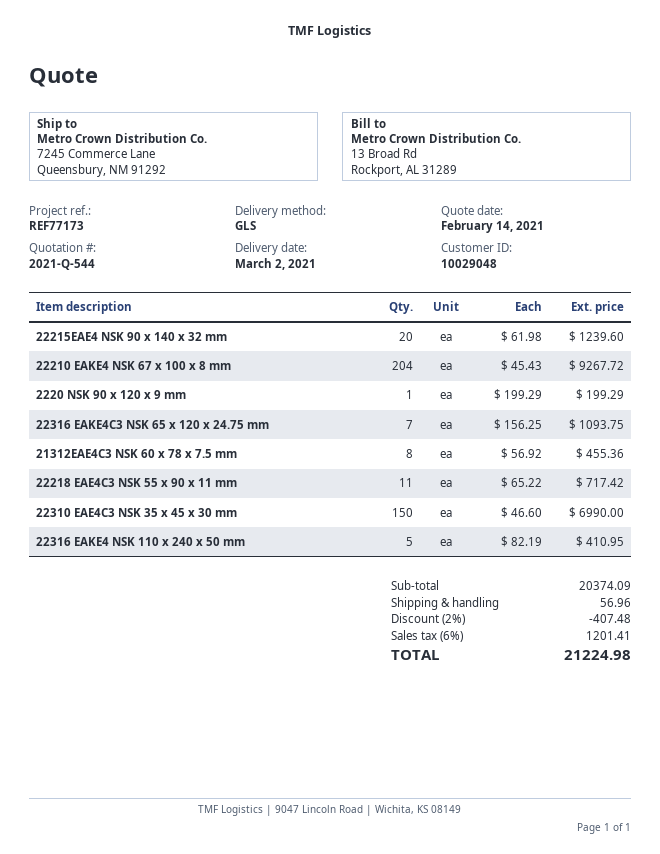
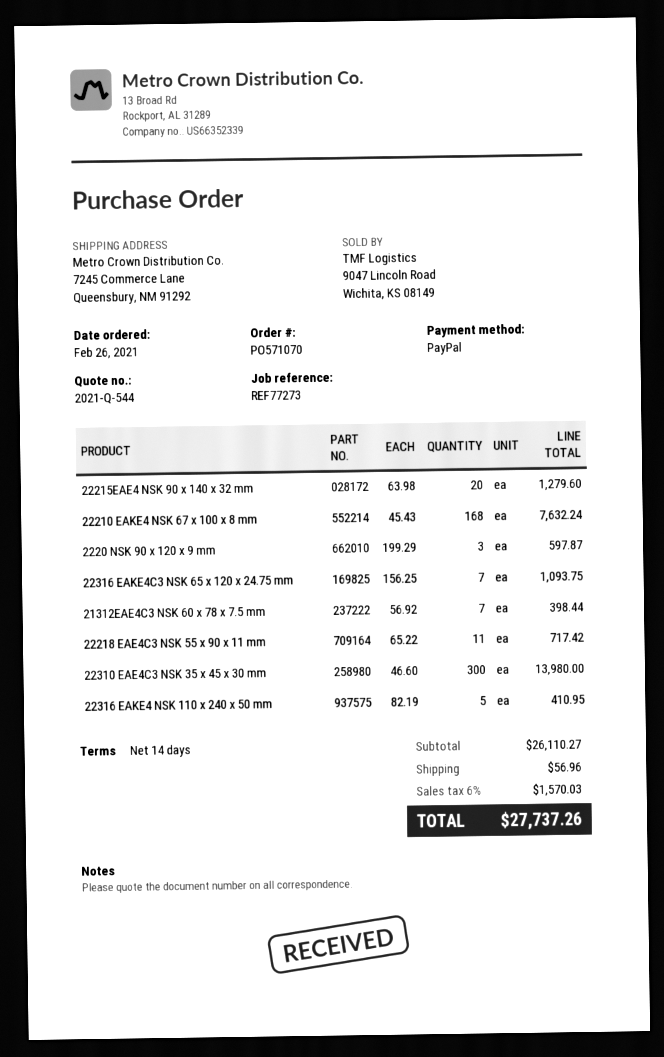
reference: REF77173 -> REF77273
22215EAE4 NSK 90 x 140 x 32 mm: 20 x 61.98 = 1239.60 -> 20 x 63.98 = 1279.60
22210 EAKE4 NSK 67 x 100 x 8 mm: 204 x 45.43 = 9267.72 -> 168 x 45.43 = 7632.24
2220 NSK 90 x 120 x 9 mm: 1 x 199.29 = 199.29 -> 3 x 199.29 = 597.87
21312EAE4C3 NSK 60 x 78 x 7.5 mm: 8 x 56.92 = 455.36 -> 7 x 56.92 = 398.44
22310 EAE4C3 NSK 35 x 45 x 30 mm: 150 x 46.60 = 6990.00 -> 300 x 46.60 = 13980.00
subtotal: 20374.09 -> 26110.27
discount: 2% = 407.48 -> none
tax: 6% = 1201.41 -> 6% = 1570.03
total: 21224.98 -> 27737.26

